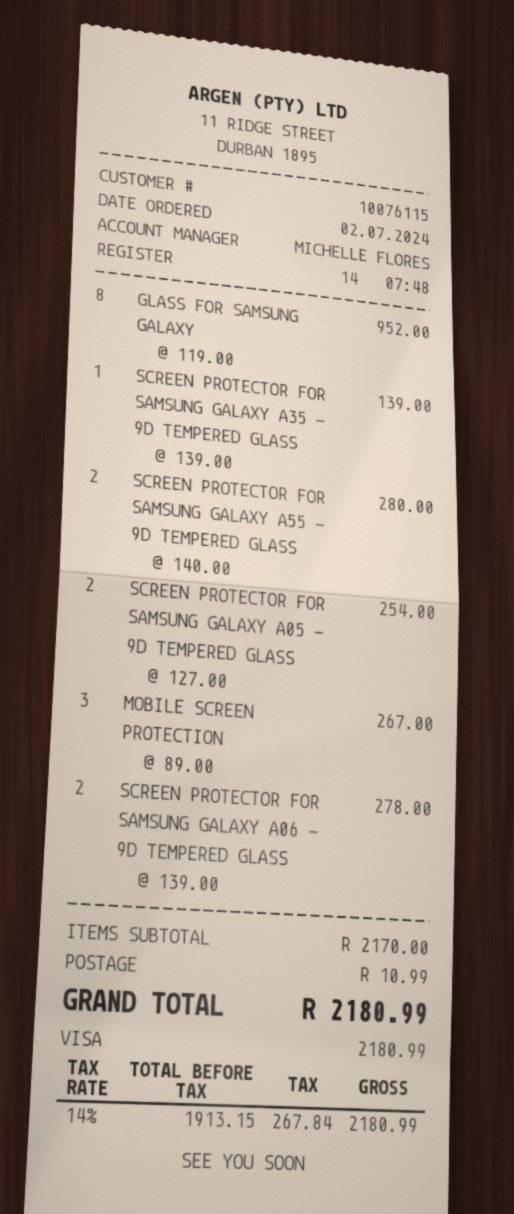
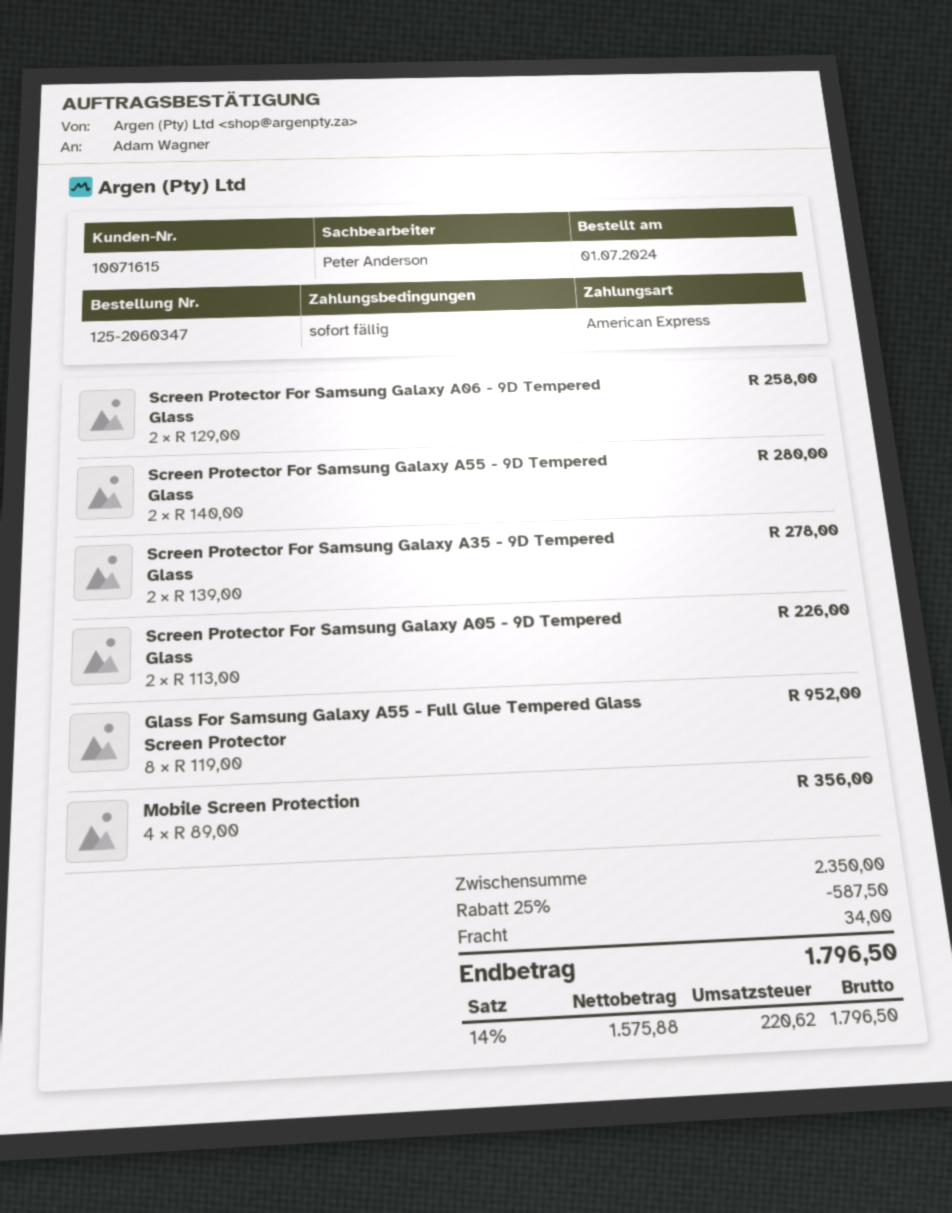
order date: 2024-07-02 -> 2024-07-01
customer number: 10076115 -> 10071615
sales rep: MICHELLE FLORES -> Peter Anderson
payment method: Visa -> American Express
SCREEN PROTECTOR FOR SAMSUNG GALAXY A35 - 9D TEMPERED GLASS: 1 x 139.00 = 139.00 -> 2 x 139.00 = 278.00
SCREEN PROTECTOR FOR SAMSUNG GALAXY A05 - 9D TEMPERED GLASS: 2 x 127.00 = 254.00 -> 2 x 113.00 = 226.00
MOBILE SCREEN PROTECTION: 3 x 89.00 = 267.00 -> 4 x 89.00 = 356.00
SCREEN PROTECTOR FOR SAMSUNG GALAXY A06 - 9D TEMPERED GLASS: 2 x 139.00 = 278.00 -> 2 x 129.00 = 258.00
subtotal: 2170.00 -> 2350.00
discount: none -> 25% = 587.50
shipping: 10.99 -> 34.00
net: 1913.15 -> 1575.88
tax: 14% = 267.84 -> 14% = 220.62
total: 2180.99 -> 1796.50

